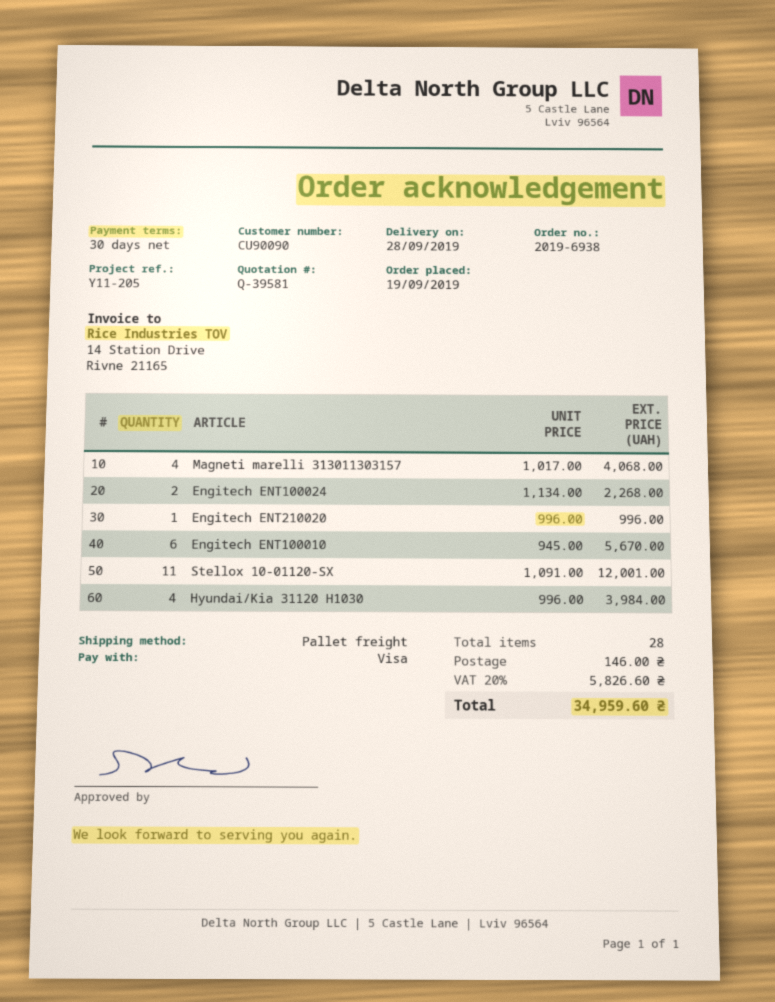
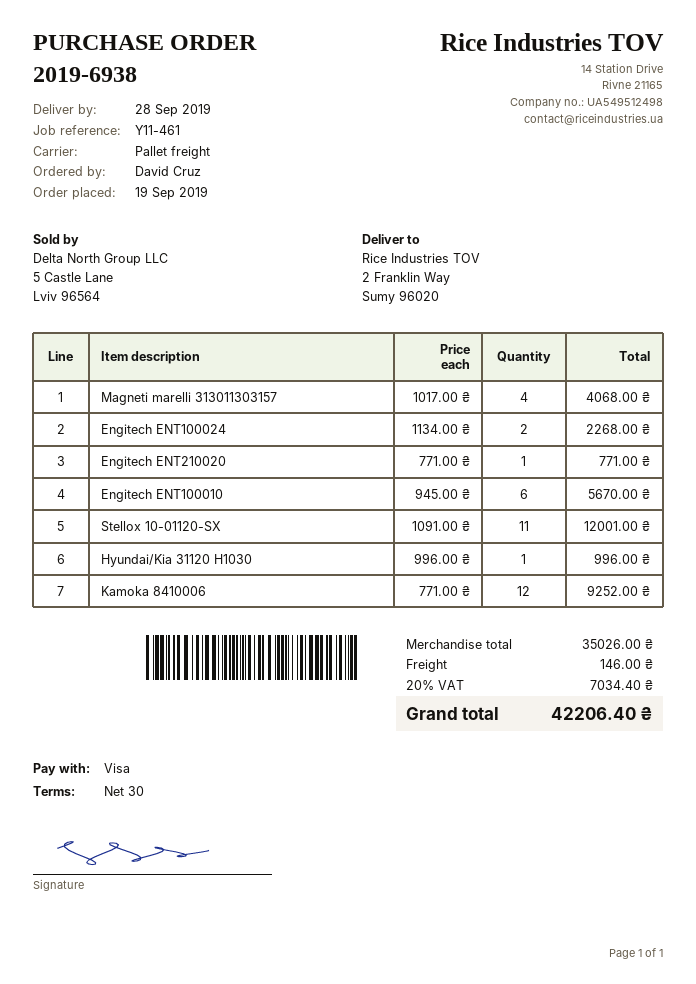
reference: Y11-205 -> Y11-461
Engitech ENT210020: 1 x 996.00 = 996.00 -> 1 x 771.00 = 771.00
Hyundai/Kia 31120 H1030: 4 x 996.00 = 3984.00 -> 1 x 996.00 = 996.00
Kamoka 8410006: none -> 12 x 771.00 = 9252.00
tax: 20% = 5826.60 -> 20% = 7034.40
total: 34959.60 -> 42206.40

